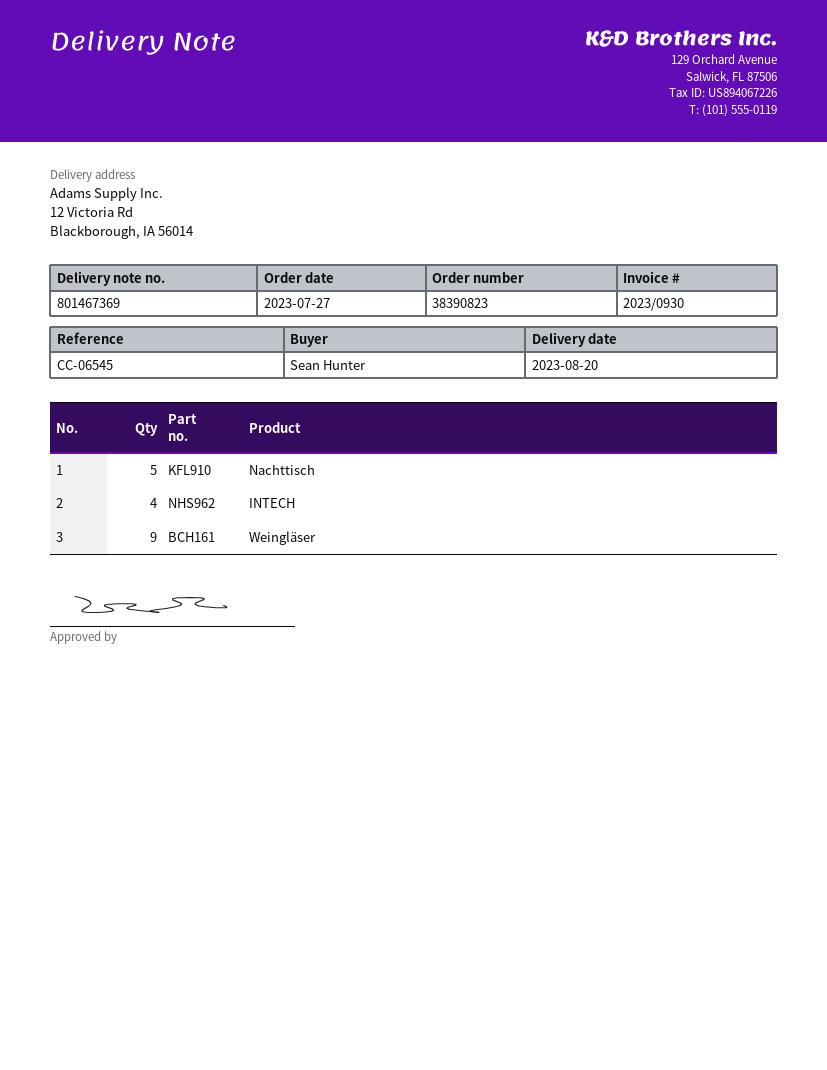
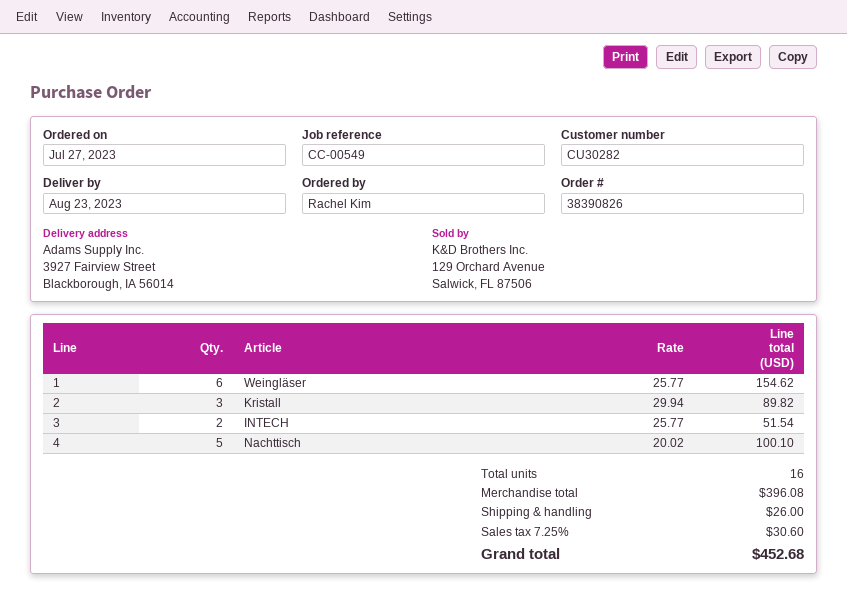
order number: 38390823 -> 38390826
delivery date: 2023-08-20 -> 2023-08-23
reference: CC-06545 -> CC-00549
ordered by: Sean Hunter -> Rachel Kim
ship to: 12 Victoria Rd, Blackborough, IA 56014 -> 3927 Fairview Street, Blackborough, IA 56014
INTECH: 4 -> 2
Weingläser: 9 -> 6
Kristall: none -> 3

